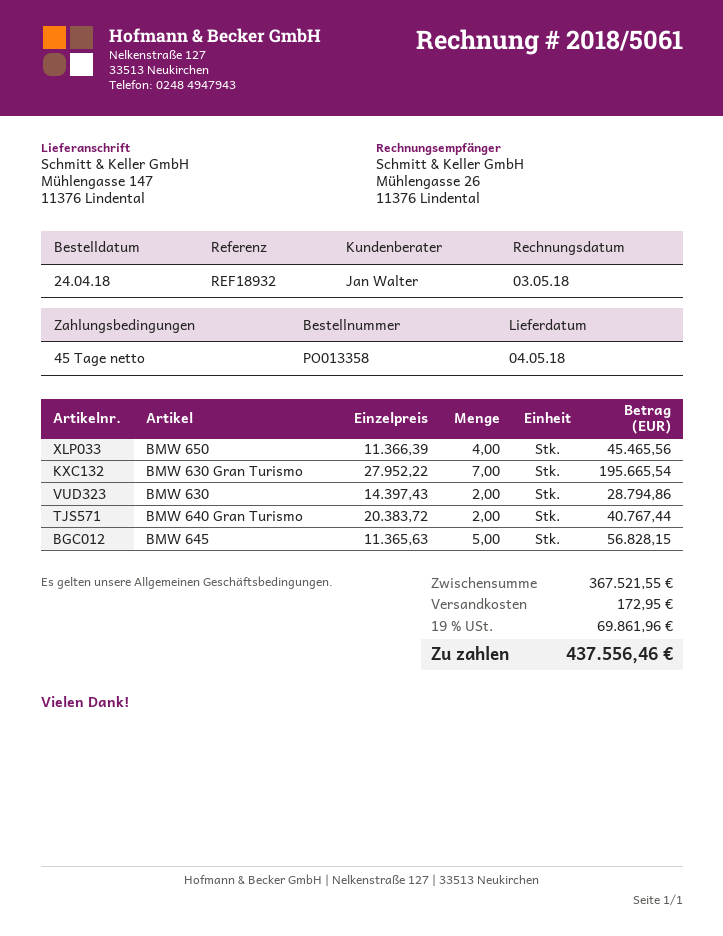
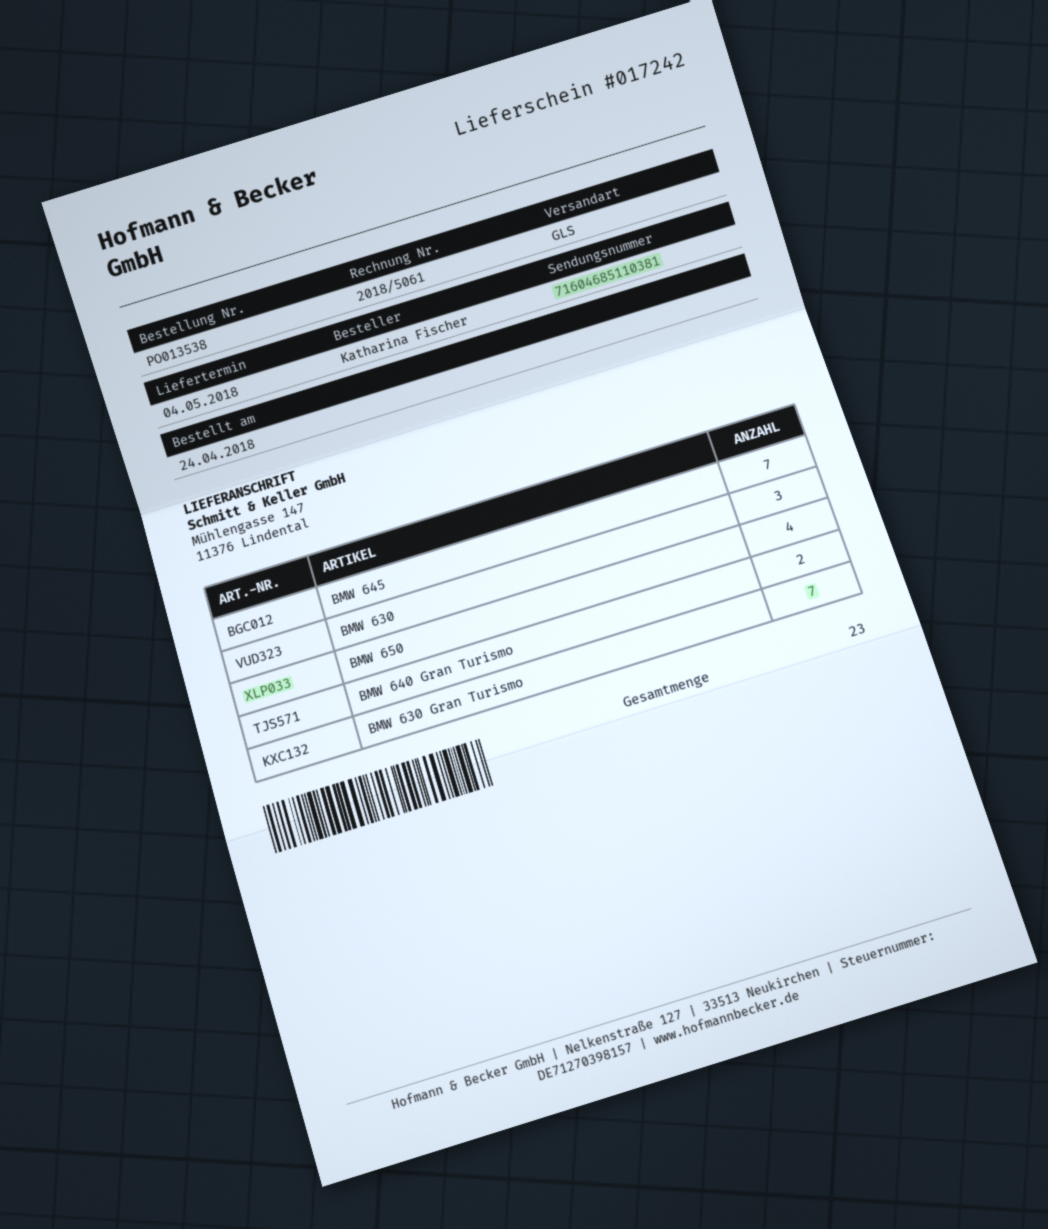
order number: PO013358 -> PO013538
BMW 630: 2 -> 3
BMW 645: 5 -> 7

